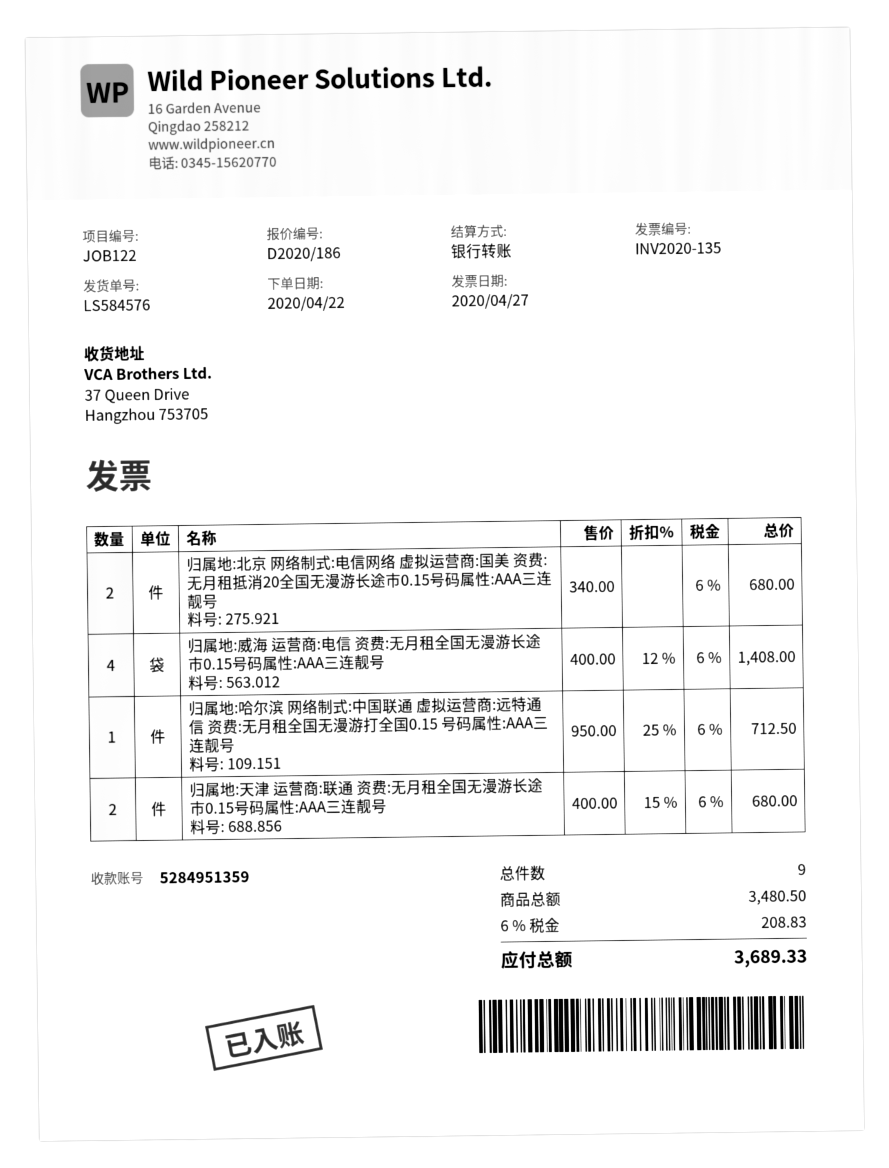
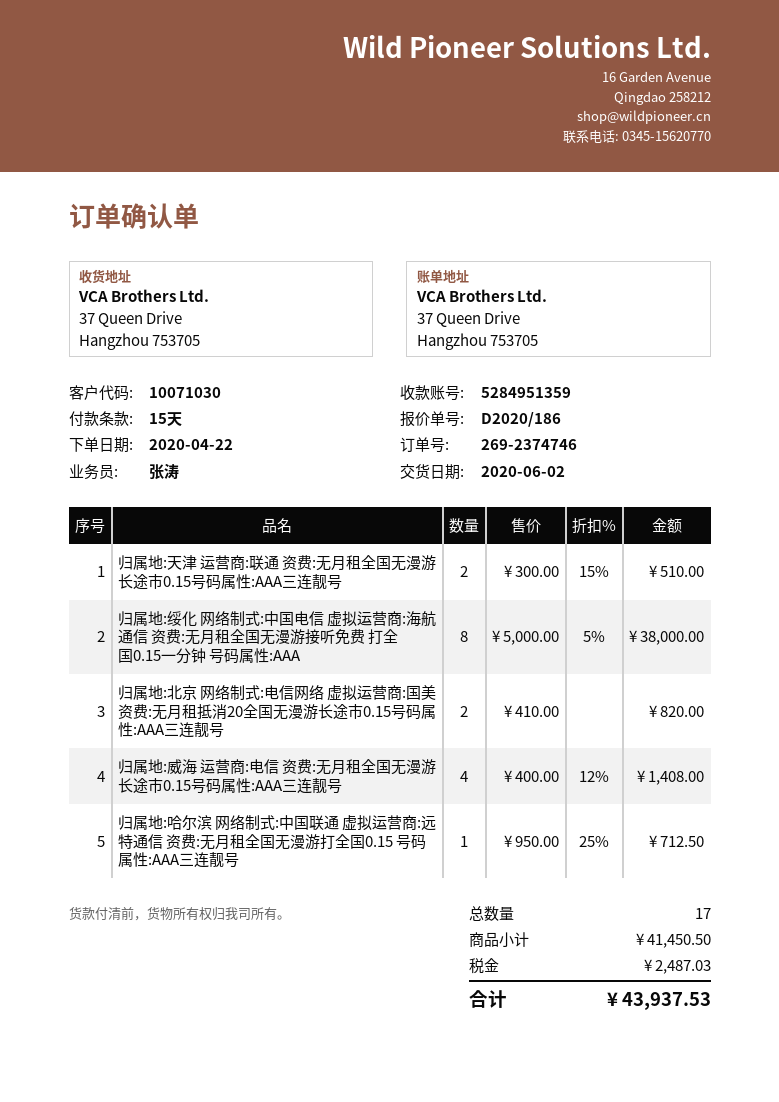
归属地:北京 网络制式:电信网络 虚拟运营商:国美 资费:无月租抵消20全国无漫游长途市0.15号码属性:AAA三连靓号: 2 x 340.00 = 680.00 -> 2 x 410.00 = 820.00
归属地:天津 运营商:联通 资费:无月租全国无漫游长途市0.15号码属性:AAA三连靓号: 2 x 400.00 - 15% = 680.00 -> 2 x 300.00 - 15% = 510.00
归属地:绥化 网络制式:中国电信 虚拟运营商:海航通信 资费:无月租全国无漫游接听免费 打全国0.15一分钟 号码属性:AAA: none -> 8 x 5000.00 - 5% = 38000.00
total quantity: 9 -> 17
subtotal: 3480.50 -> 41450.50
tax: 208.83 -> 2487.03
total: 3689.33 -> 43937.53

